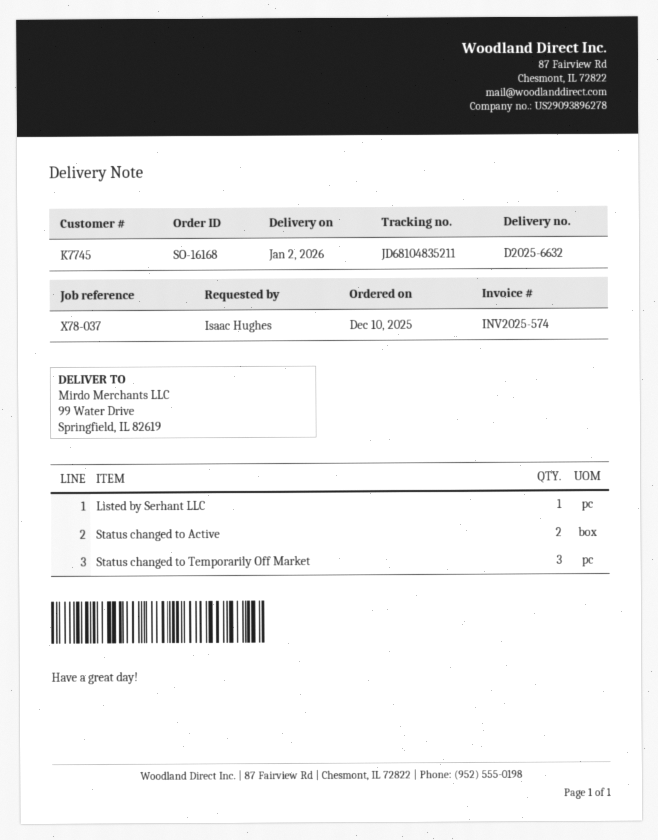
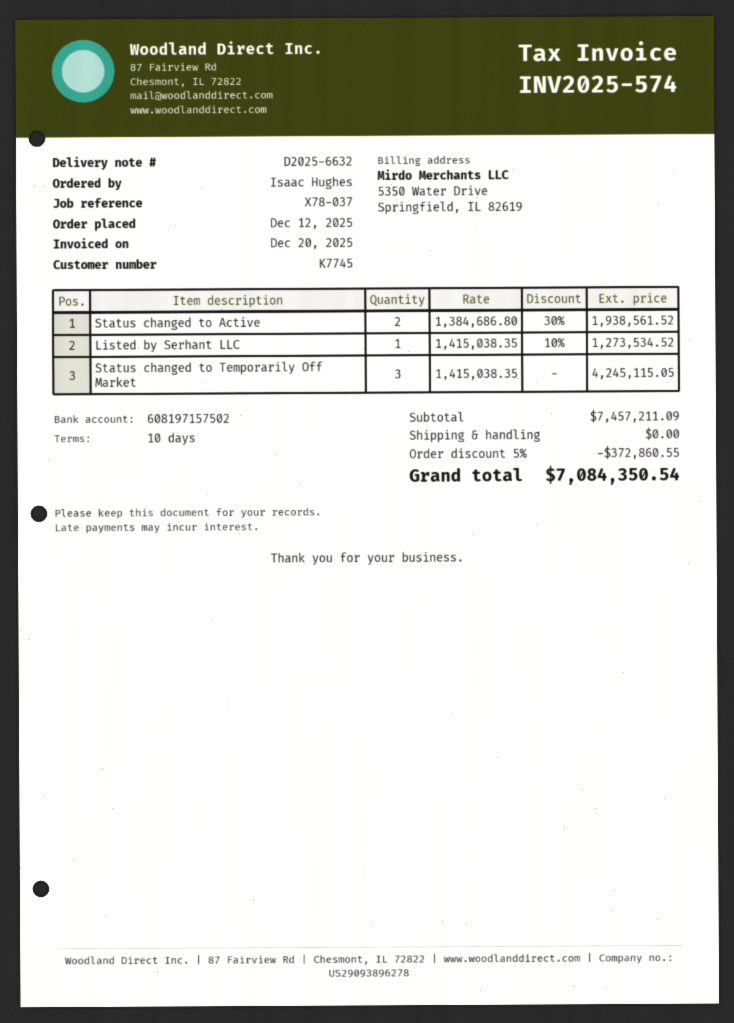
order date: 2025-12-10 -> 2025-12-12

